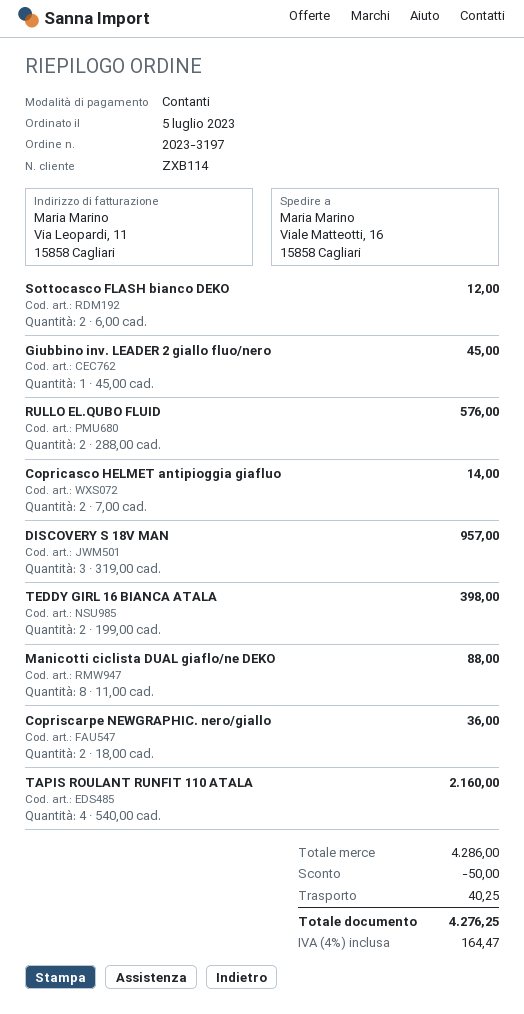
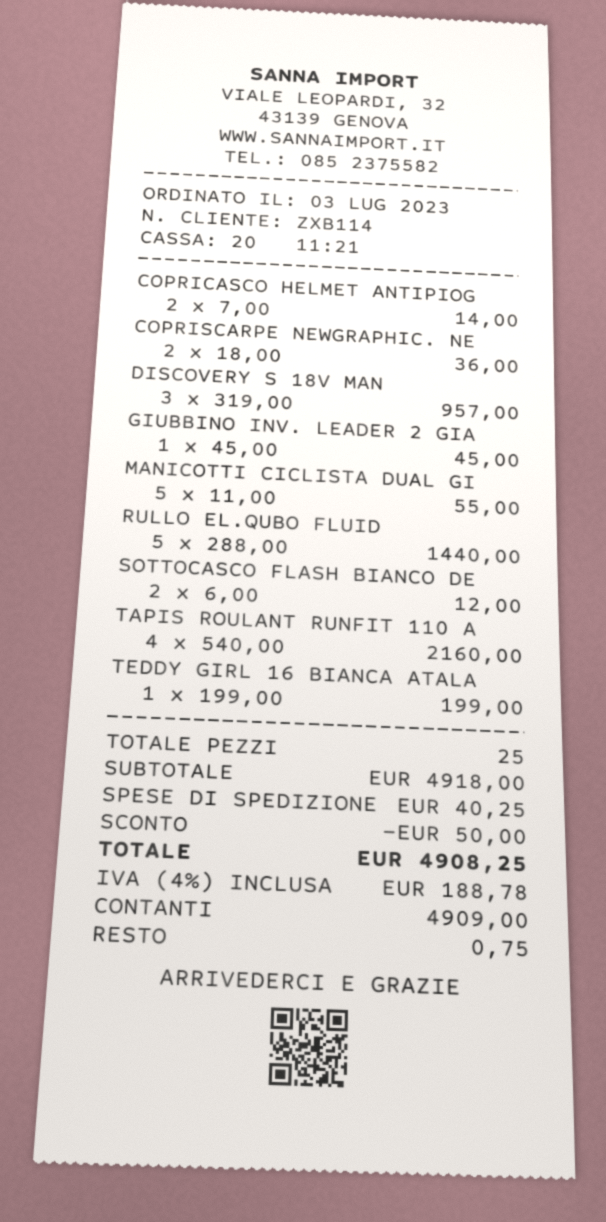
order date: 2023-07-05 -> 2023-07-03
RULLO EL.QUBO FLUID: 2 x 288.00 = 576.00 -> 5 x 288.00 = 1440.00
TEDDY GIRL 16 BIANCA ATALA: 2 x 199.00 = 398.00 -> 1 x 199.00 = 199.00
Manicotti ciclista DUAL giaflo/ne DEKO: 8 x 11.00 = 88.00 -> 5 x 11.00 = 55.00
subtotal: 4286.00 -> 4918.00
tax: 4% = 164.47 -> 4% = 188.78
total: 4276.25 -> 4908.25

